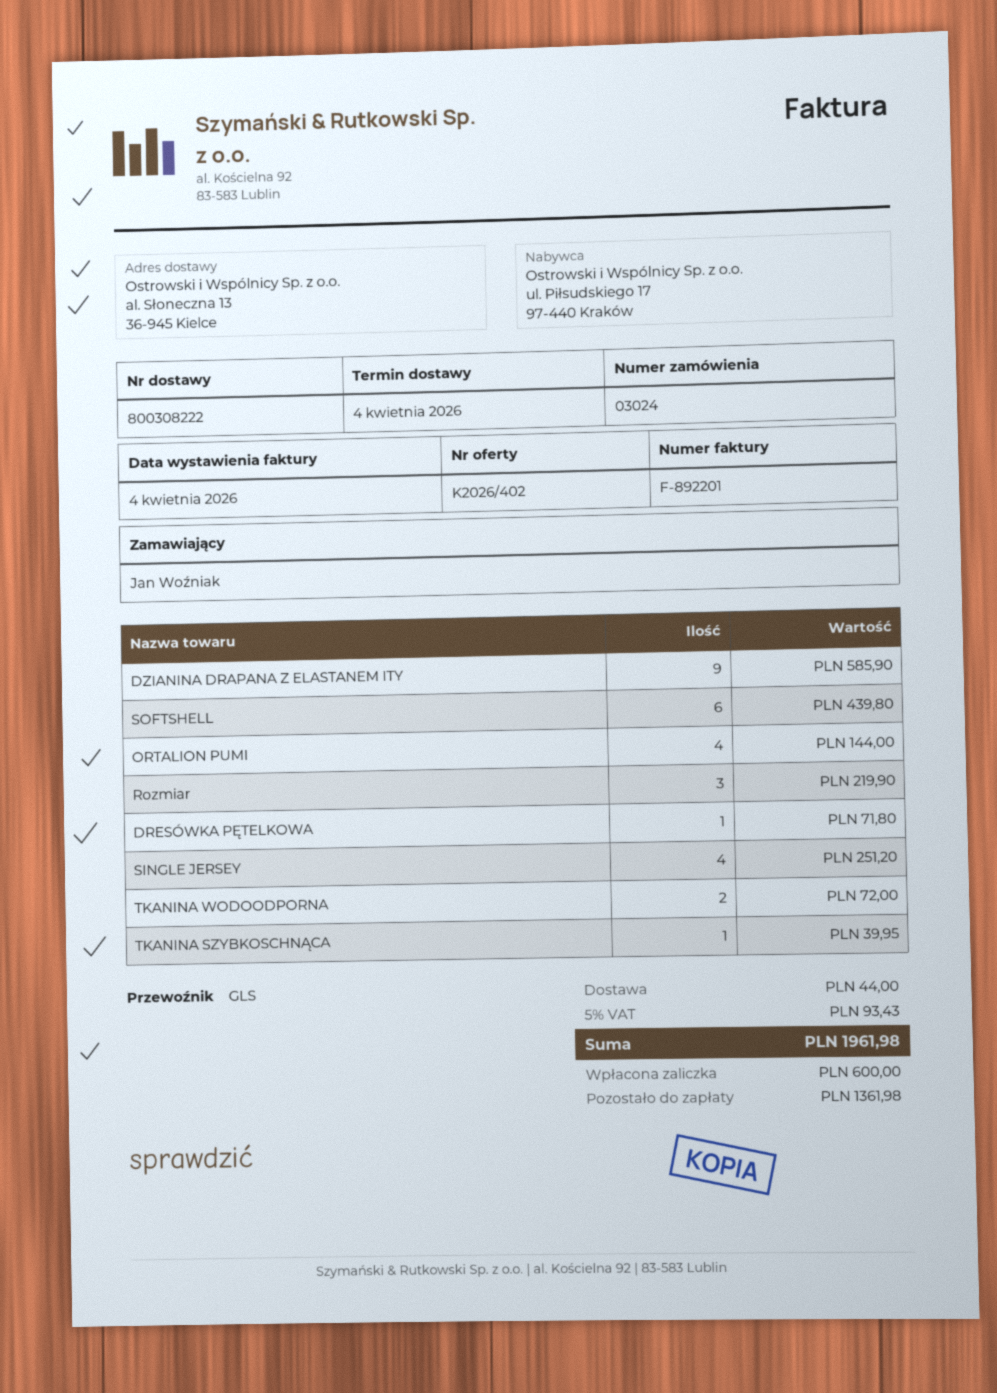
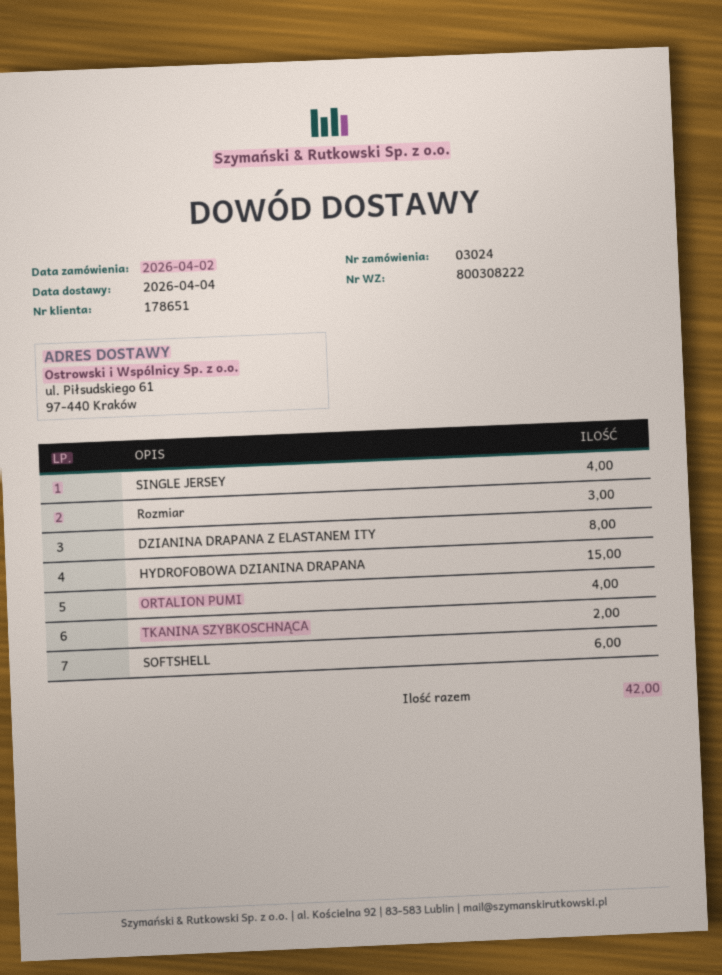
ship to: al. Słoneczna 13, 36-945 Kielce -> ul. Piłsudskiego 61, 97-440 Kraków
DZIANINA DRAPANA Z ELASTANEM ITY: 9 -> 8
DRESÓWKA PĘTELKOWA: 1 -> none
TKANINA WODOODPORNA: 2 -> none
TKANINA SZYBKOSCHNĄCA: 1 -> 2
HYDROFOBOWA DZIANINA DRAPANA: none -> 15

